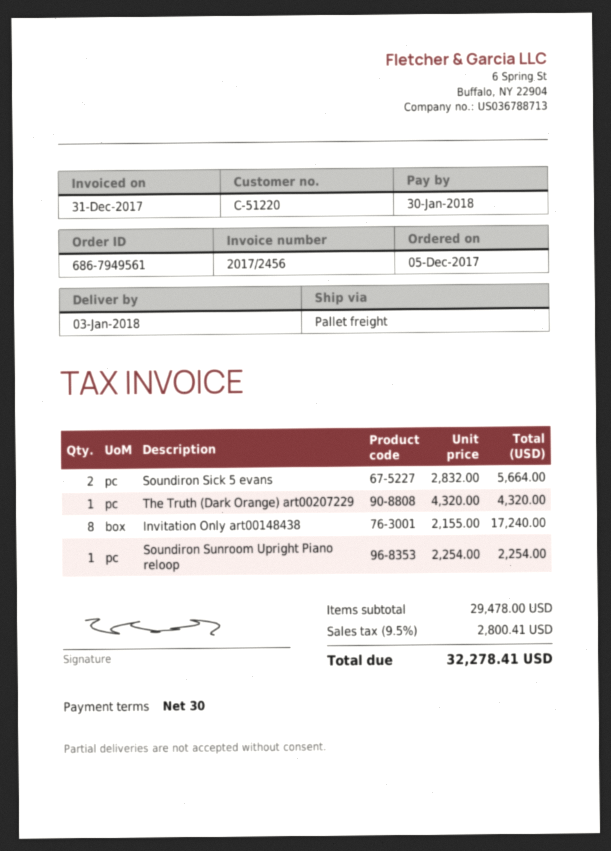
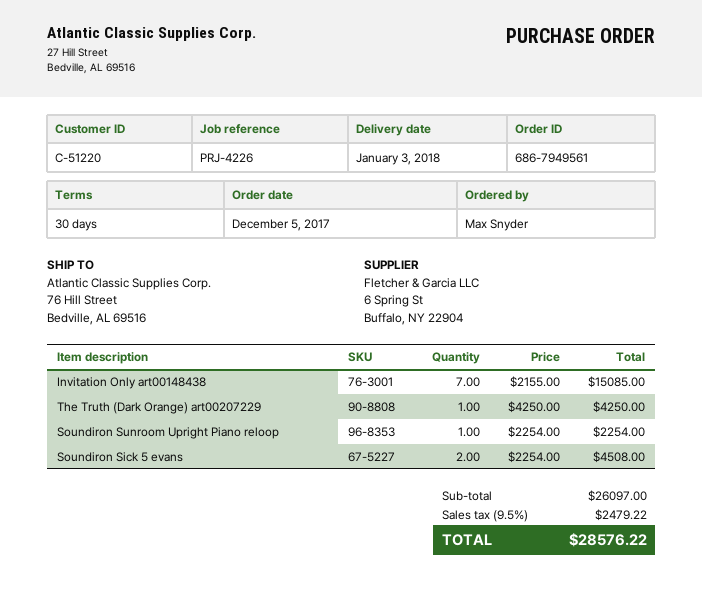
Soundiron Sick 5 evans: 2 x 2832.00 = 5664.00 -> 2 x 2254.00 = 4508.00
The Truth (Dark Orange) art00207229: 1 x 4320.00 = 4320.00 -> 1 x 4250.00 = 4250.00
Invitation Only art00148438: 8 x 2155.00 = 17240.00 -> 7 x 2155.00 = 15085.00
subtotal: 29478.00 -> 26097.00
tax: 9.5% = 2800.41 -> 9.5% = 2479.22
total: 32278.41 -> 28576.22

